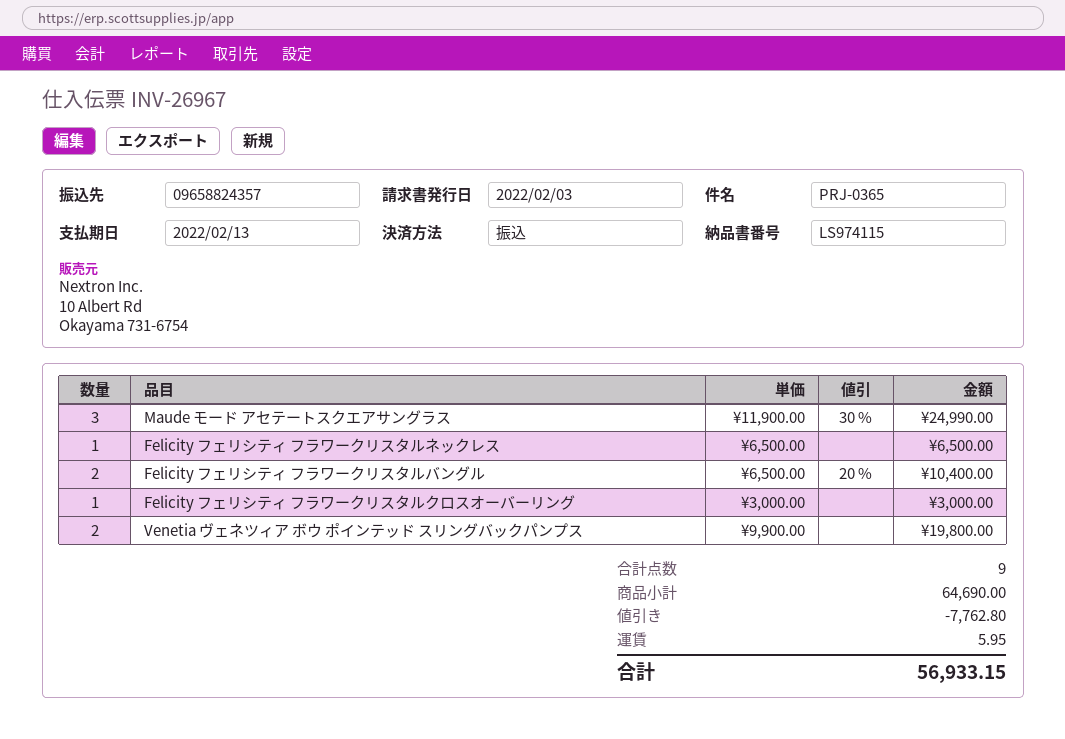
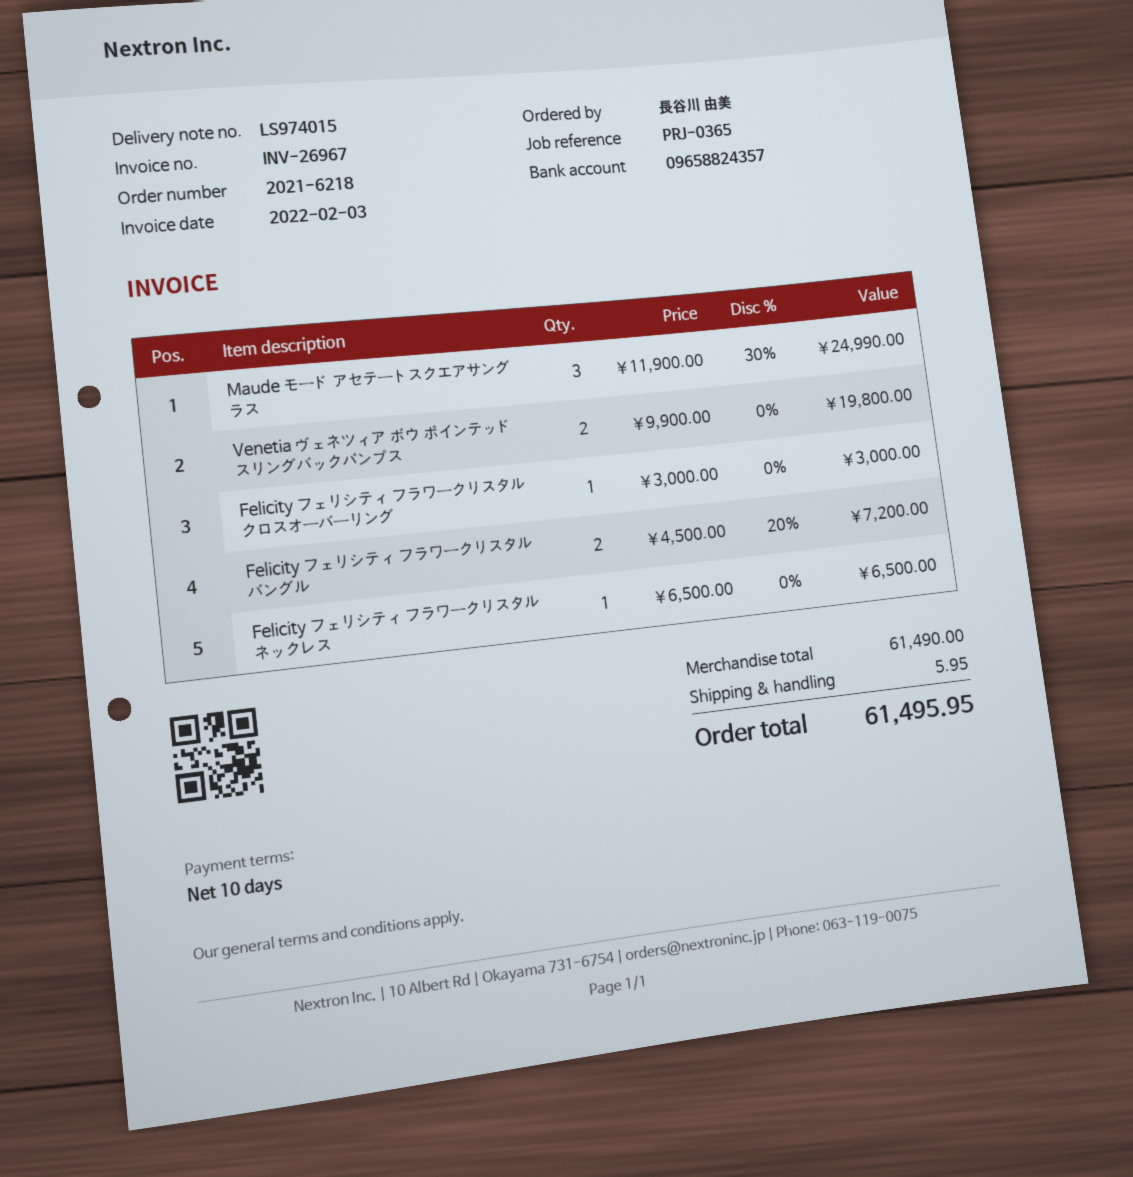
delivery note number: LS974115 -> LS974015
Felicity フェリシティ フラワークリスタルバングル: 2 x 6500.00 - 20% = 10400.00 -> 2 x 4500.00 - 20% = 7200.00
subtotal: 64690.00 -> 61490.00
discount: 7762.80 -> none
total: 56933.15 -> 61495.95

